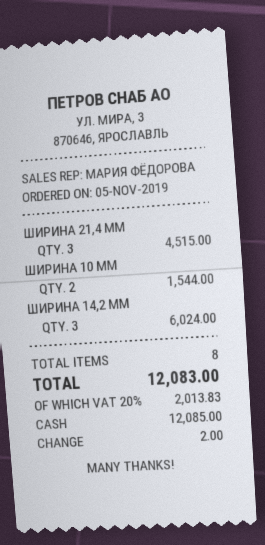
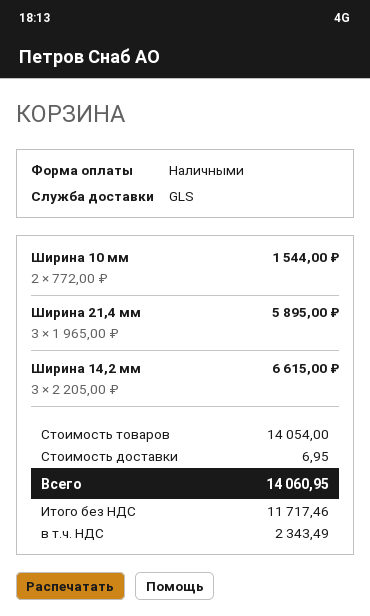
ШИРИНА 21,4 ММ: 3 for 4515.00 -> 3 for 5895.00
ШИРИНА 14,2 ММ: 3 for 6024.00 -> 3 for 6615.00
shipping: none -> 6.95
tax: 2013.83 -> 2343.49
total: 12083.00 -> 14060.95

